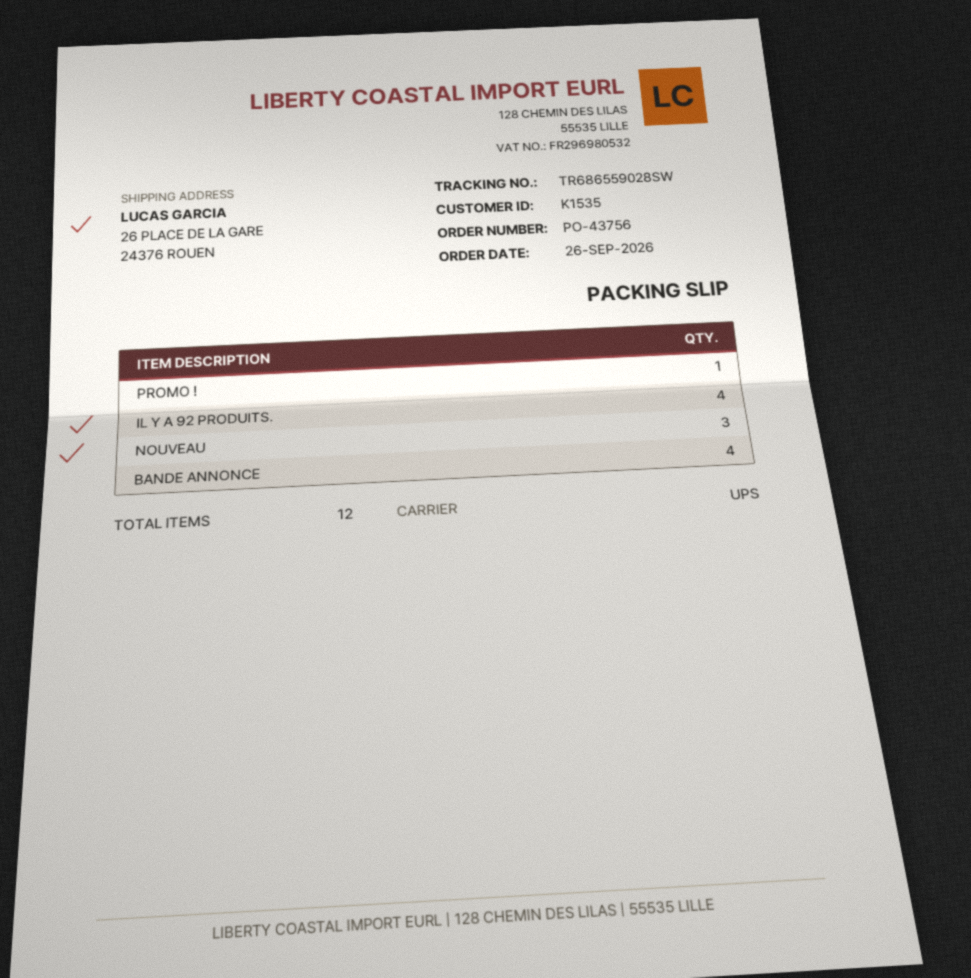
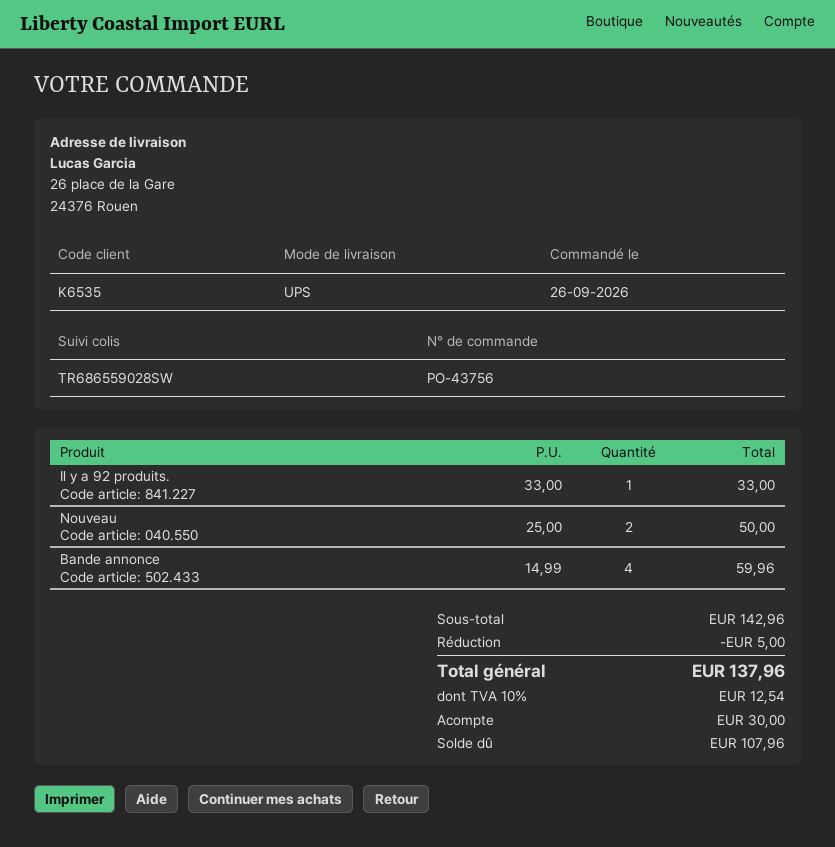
customer number: K1535 -> K6535
PROMO !: 1 -> none
IL Y A 92 PRODUITS.: 4 -> 1
NOUVEAU: 3 -> 2

